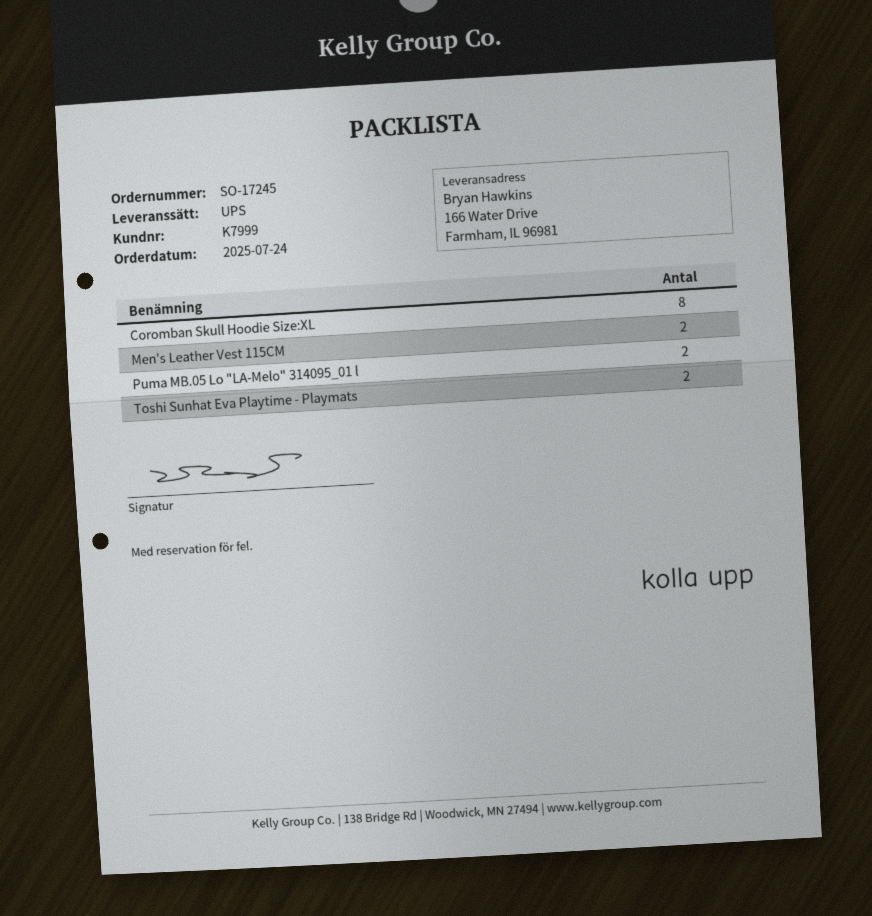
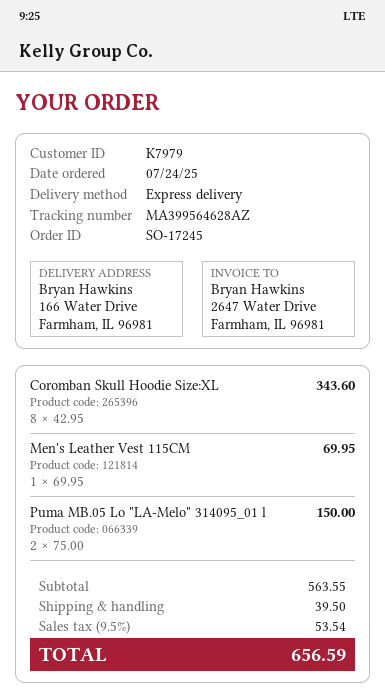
customer number: K7999 -> K7979
shipping method: UPS -> express
Men's Leather Vest 115CM: 2 -> 1
Toshi Sunhat Eva Playtime - Playmats: 2 -> none

